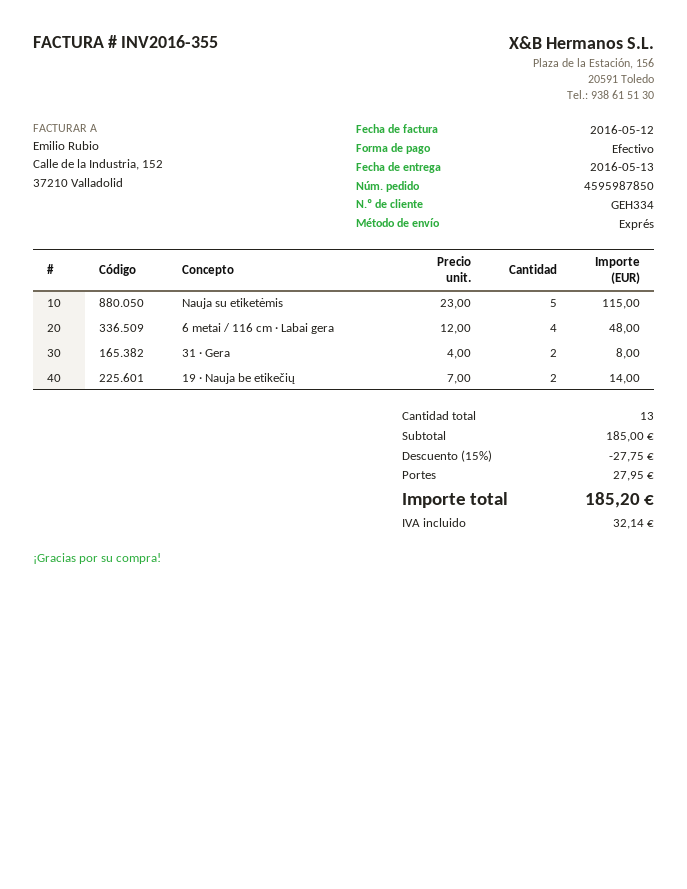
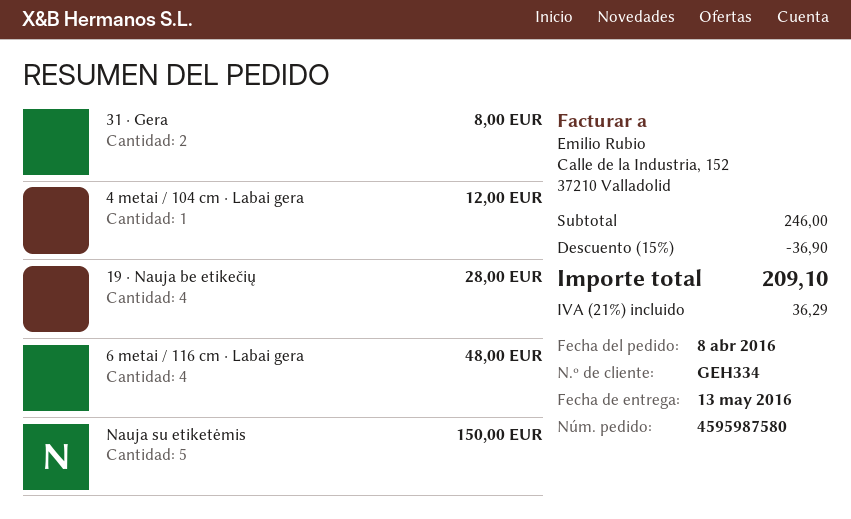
order number: 4595987850 -> 4595987580
Nauja su etiketėmis: 5 for 115.00 -> 5 for 150.00
19 · Nauja be etikečių: 2 for 14.00 -> 4 for 28.00
4 metai / 104 cm · Labai gera: none -> 1 for 12.00
subtotal: 185.00 -> 246.00
discount: 15% = 27.75 -> 15% = 36.90
shipping: 27.95 -> none
tax: 32.14 -> 36.29
total: 185.20 -> 209.10

